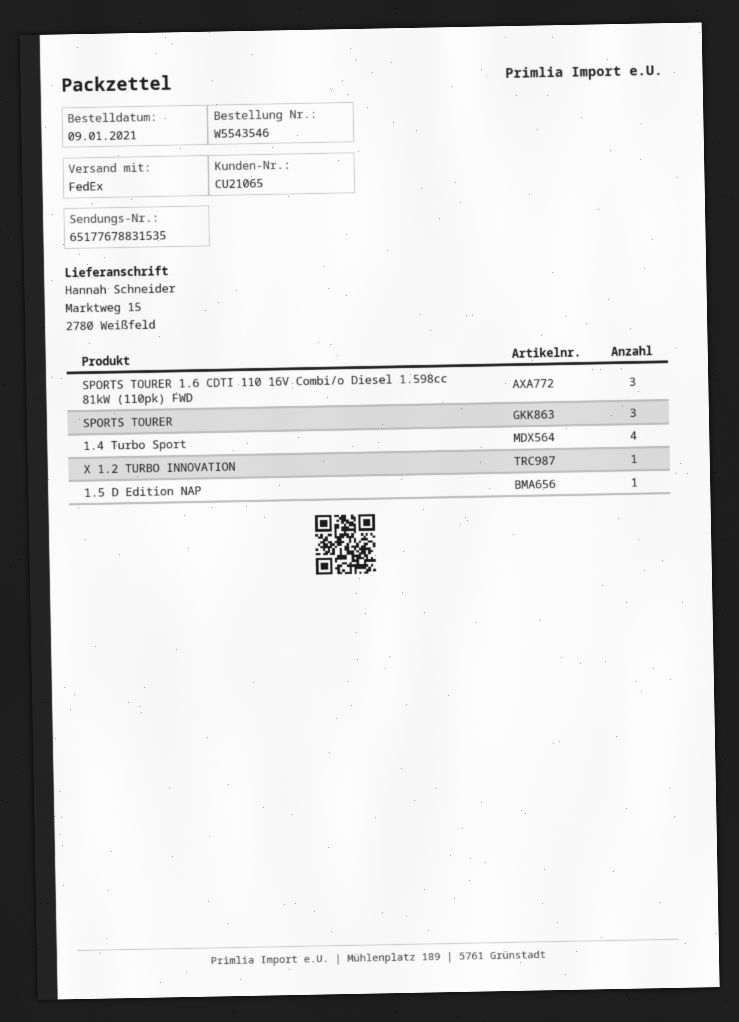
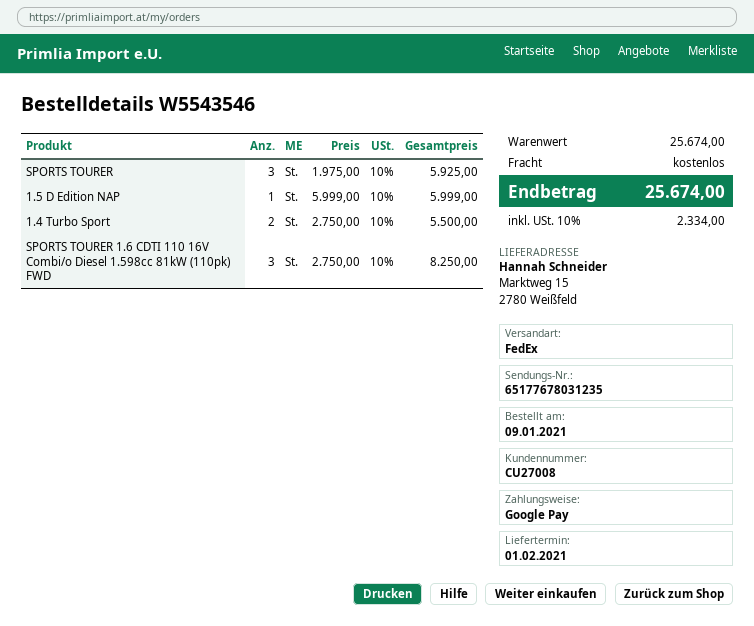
customer number: CU21065 -> CU27008
tracking number: 65177678831535 -> 65177678031235
1.4 Turbo Sport: 4 -> 2
X 1.2 TURBO INNOVATION: 1 -> none

